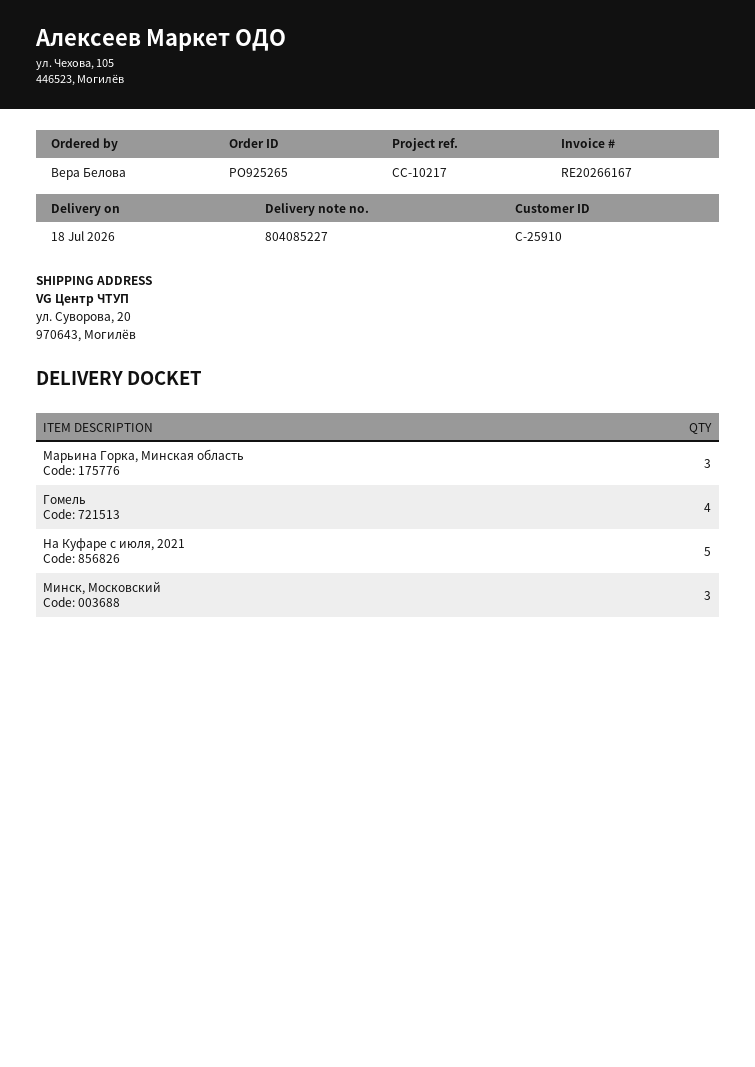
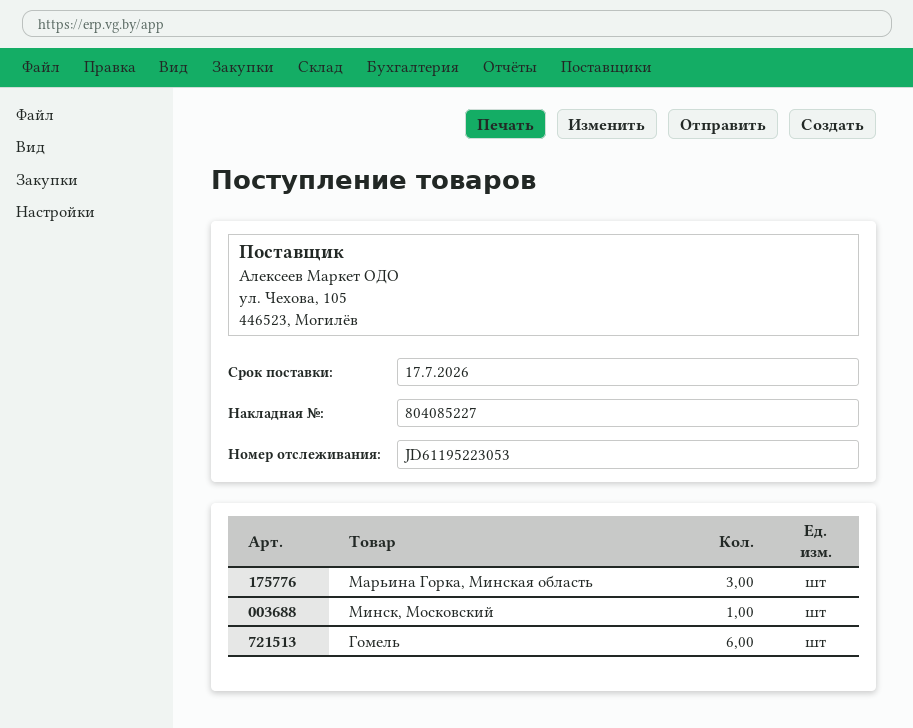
delivery date: 2026-07-18 -> 2026-07-17
Гомель: 4 -> 6
На Куфаре с июля, 2021: 5 -> none
Минск, Московский: 3 -> 1

